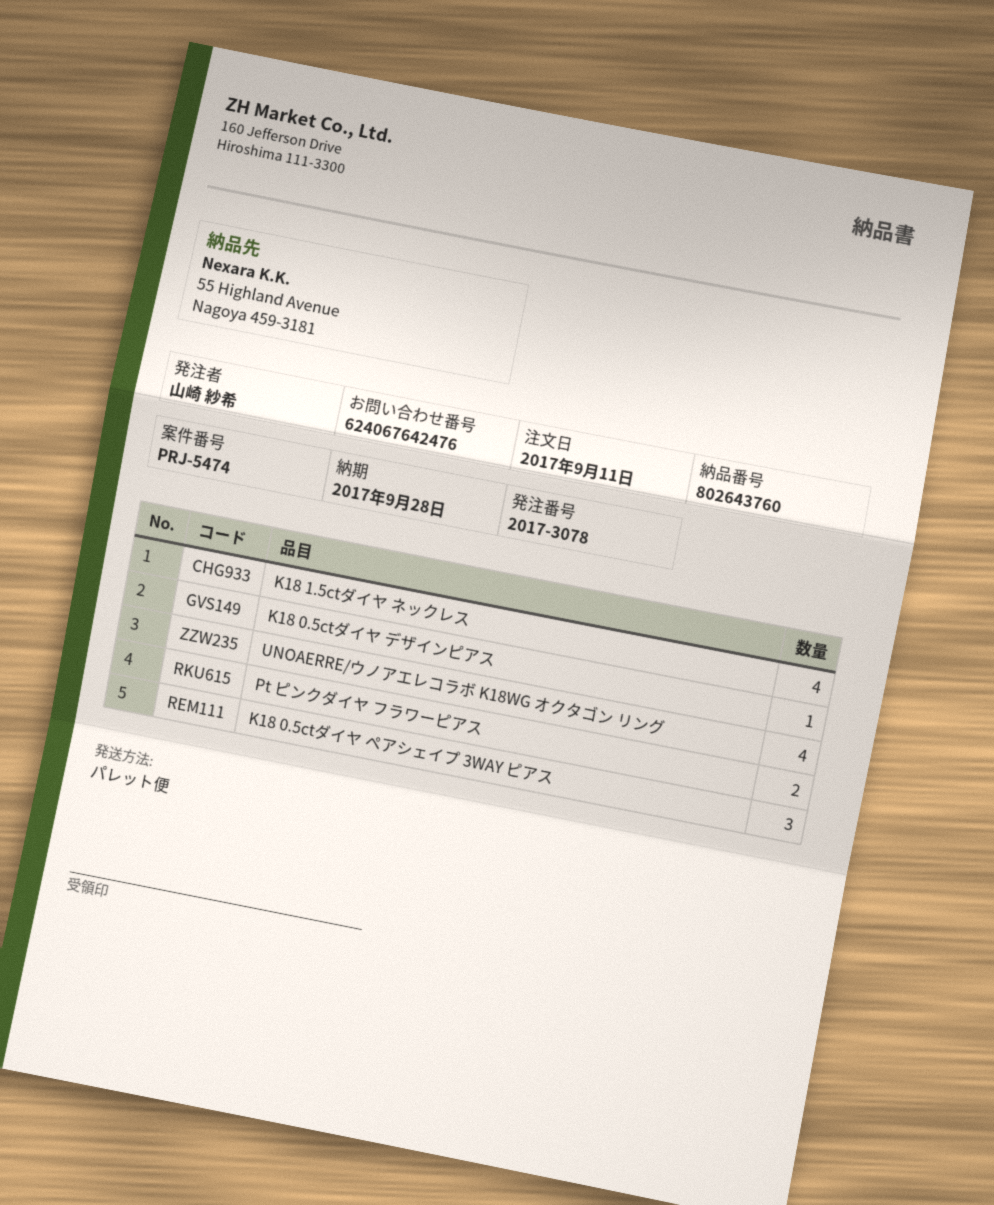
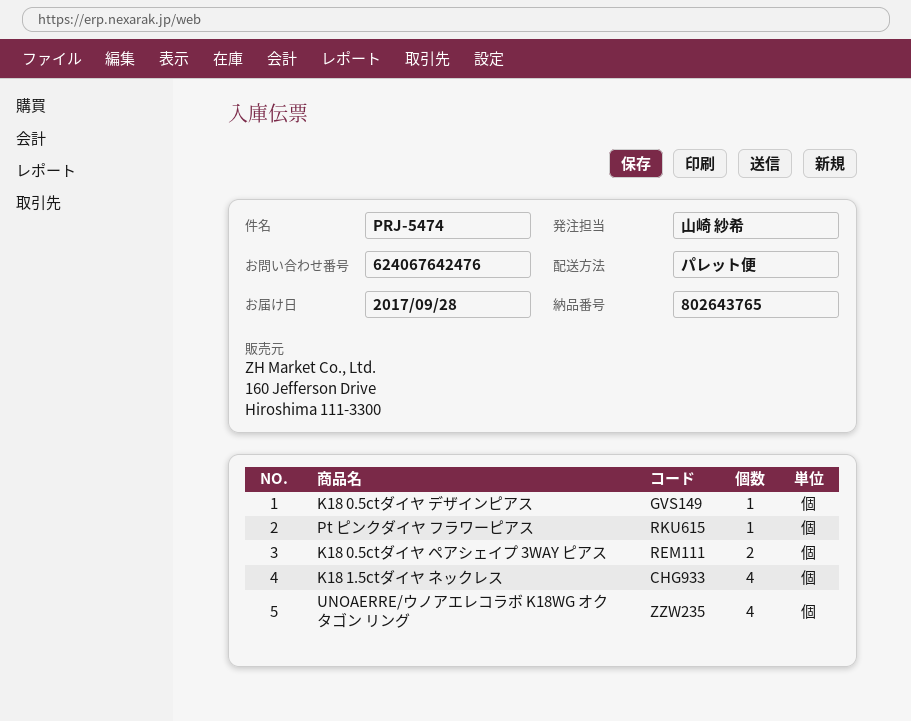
delivery note number: 802643760 -> 802643765
Pt ピンクダイヤ フラワーピアス: 2 -> 1
K18 0.5ctダイヤ ペアシェイプ 3WAY ピアス: 3 -> 2

